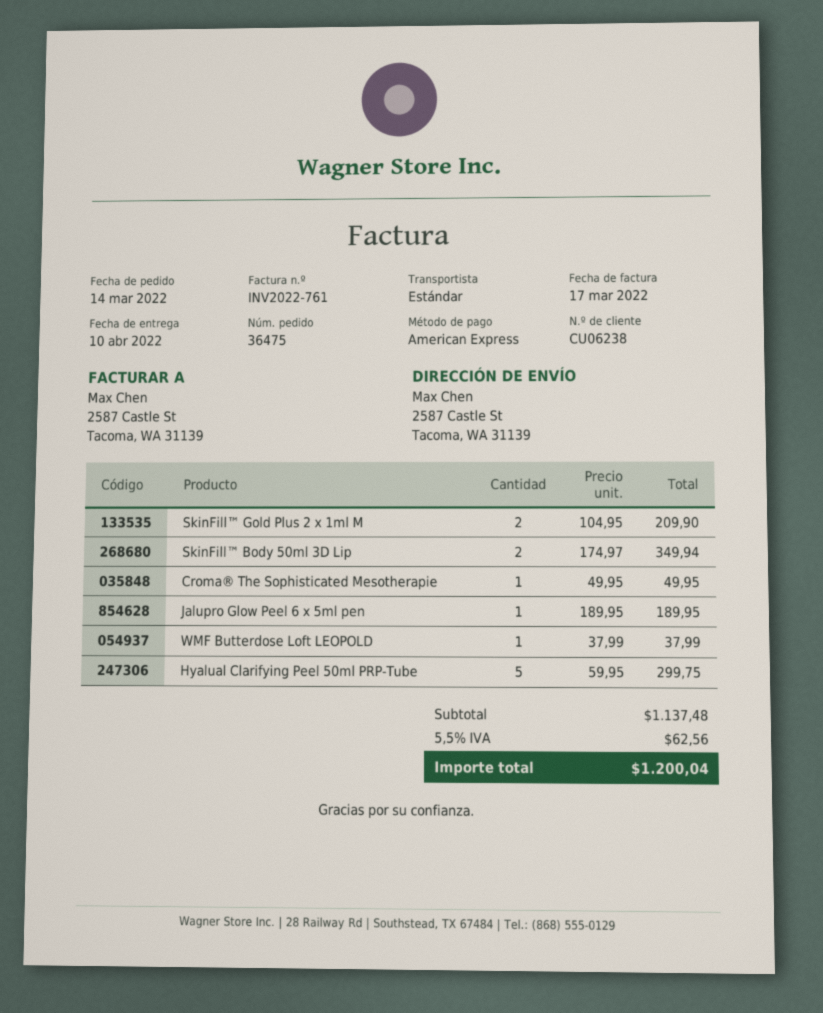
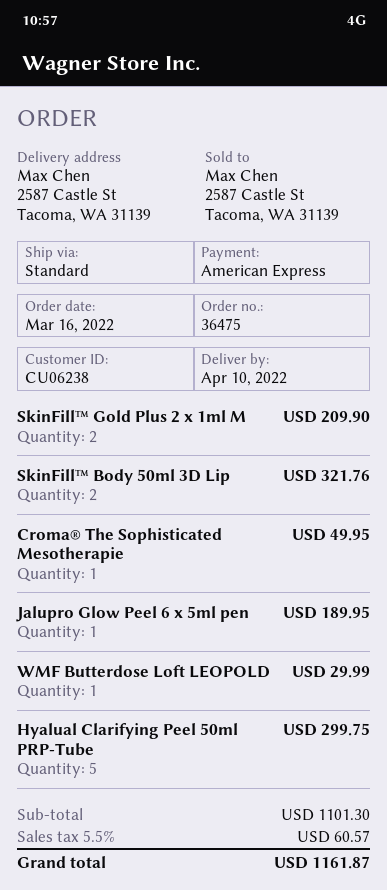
order date: 2022-03-14 -> 2022-03-16
SkinFill™ Body 50ml 3D Lip: 2 for 349.94 -> 2 for 321.76
WMF Butterdose Loft LEOPOLD: 1 for 37.99 -> 1 for 29.99
subtotal: 1137.48 -> 1101.30
tax: 5.5% = 62.56 -> 5.5% = 60.57
total: 1200.04 -> 1161.87

